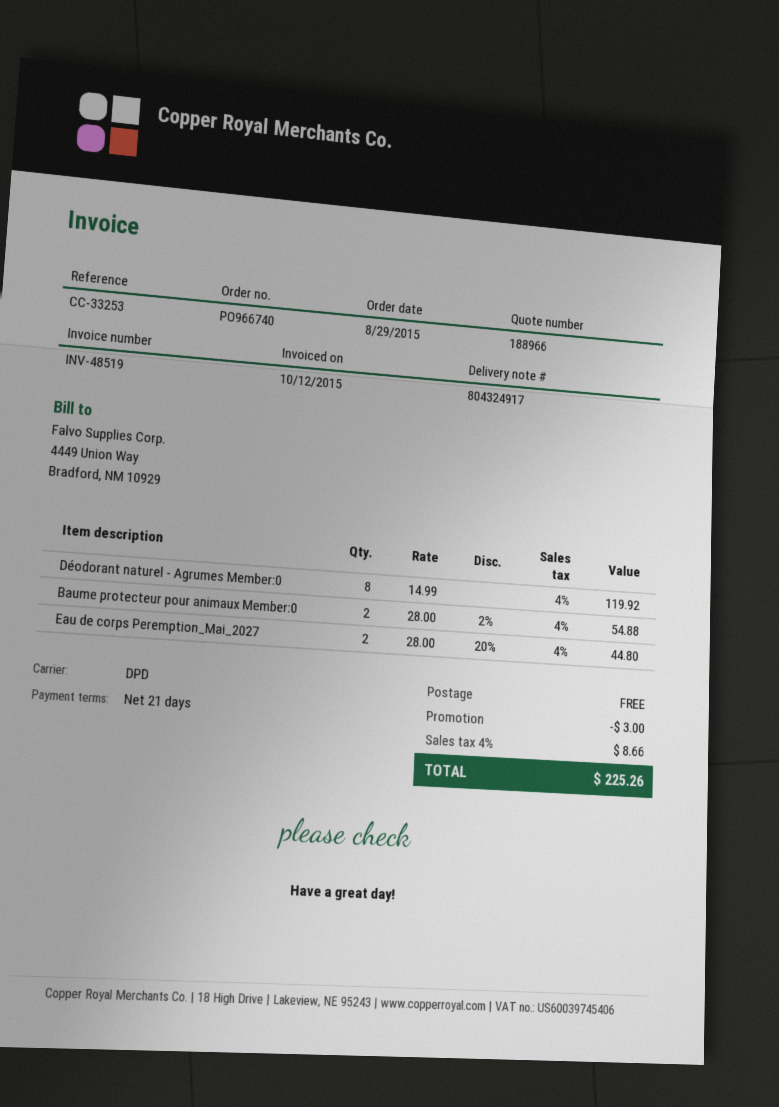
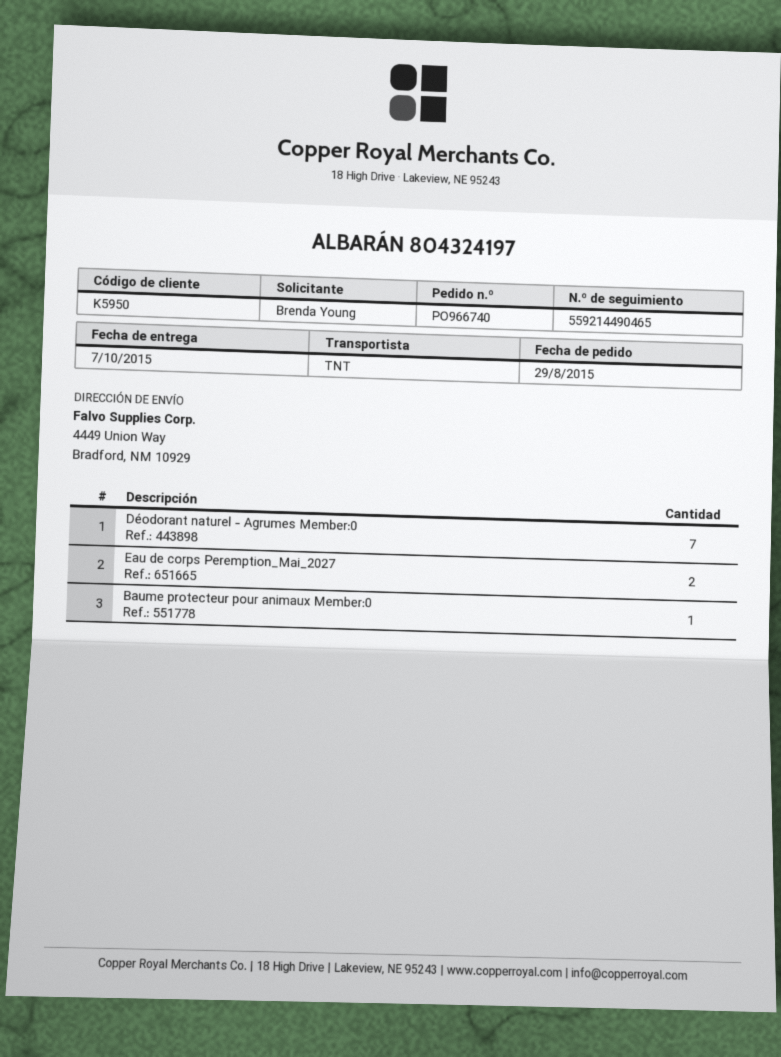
delivery note number: 804324917 -> 804324197
shipping method: DPD -> TNT
Déodorant naturel - Agrumes Member:0: 8 -> 7
Baume protecteur pour animaux Member:0: 2 -> 1

